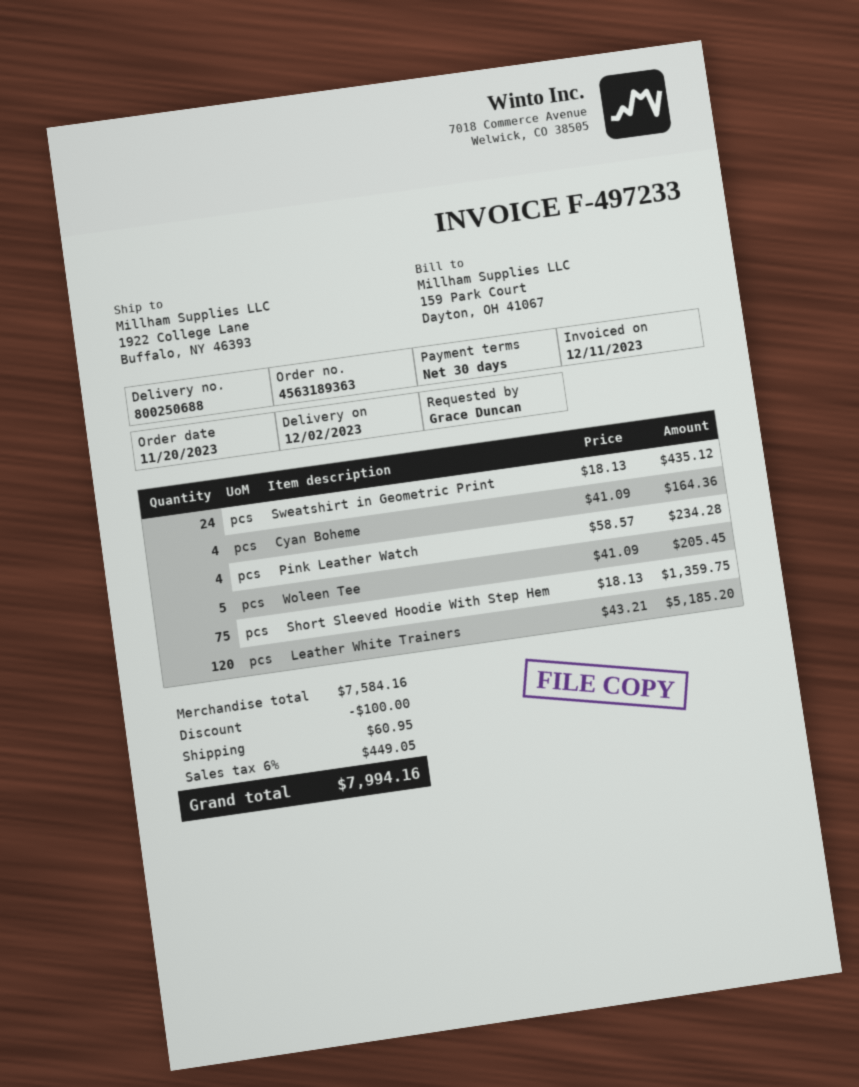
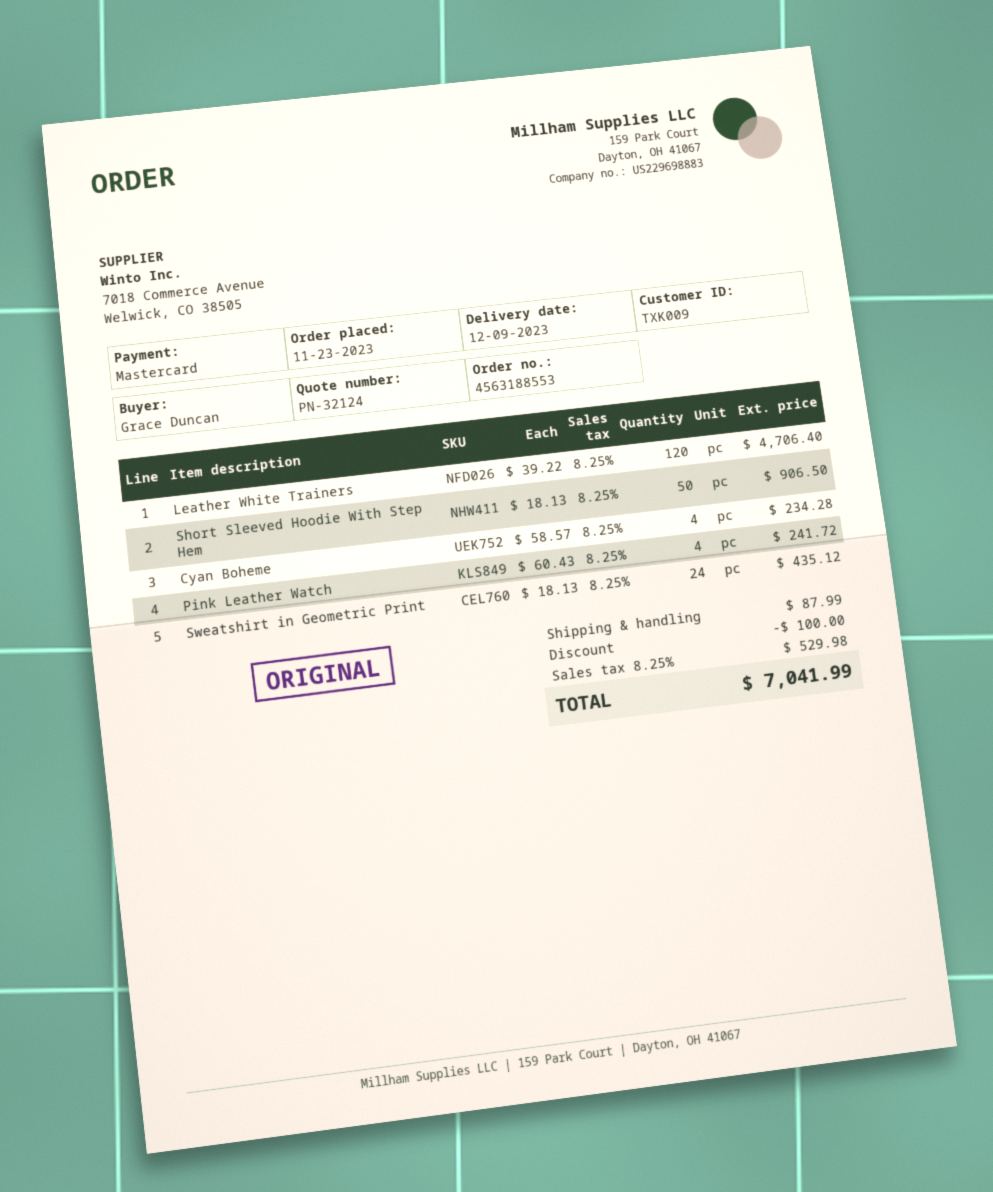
order number: 4563189363 -> 4563188553
order date: 2023-11-20 -> 2023-11-23
delivery date: 2023-12-02 -> 2023-12-09
Cyan Boheme: 4 x 41.09 = 164.36 -> 4 x 58.57 = 234.28
Pink Leather Watch: 4 x 58.57 = 234.28 -> 4 x 60.43 = 241.72
Woleen Tee: 5 x 41.09 = 205.45 -> none
Short Sleeved Hoodie With Step Hem: 75 x 18.13 = 1359.75 -> 50 x 18.13 = 906.50
Leather White Trainers: 120 x 43.21 = 5185.20 -> 120 x 39.22 = 4706.40
shipping: 60.95 -> 87.99
tax: 6% = 449.05 -> 8.25% = 529.98
total: 7994.16 -> 7041.99

